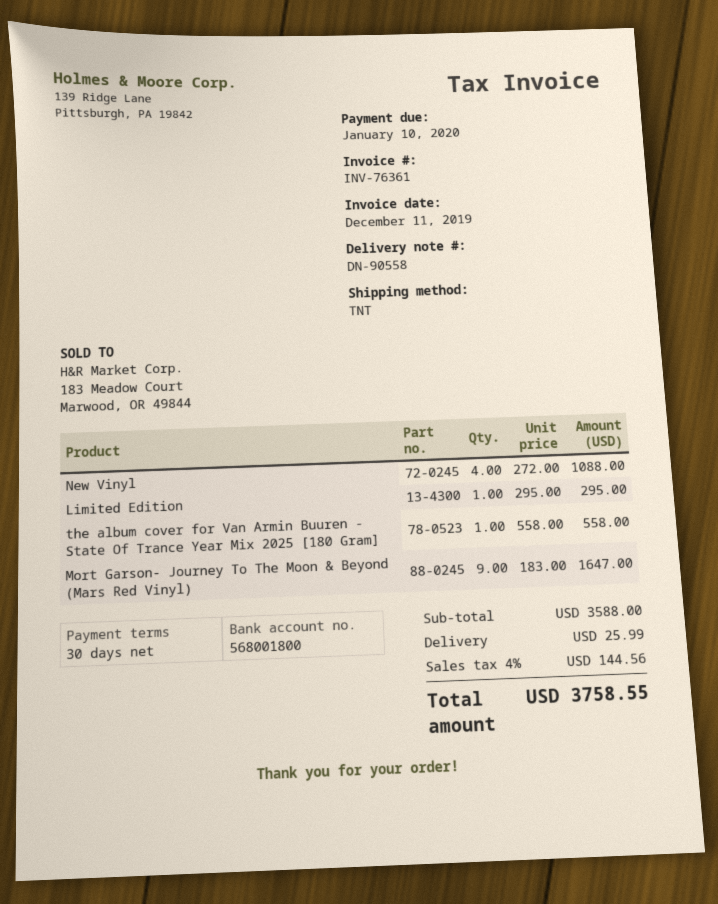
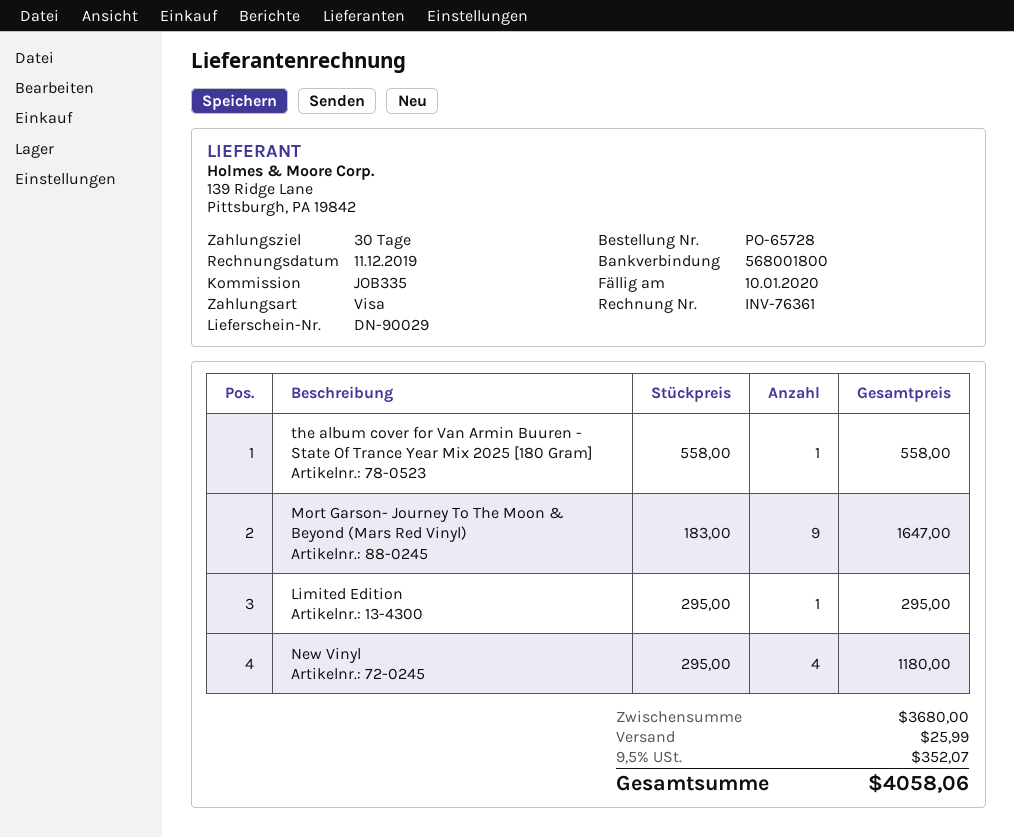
delivery note number: DN-90558 -> DN-90029
New Vinyl: 4 x 272.00 = 1088.00 -> 4 x 295.00 = 1180.00
subtotal: 3588.00 -> 3680.00
tax: 4% = 144.56 -> 9.5% = 352.07
total: 3758.55 -> 4058.06

